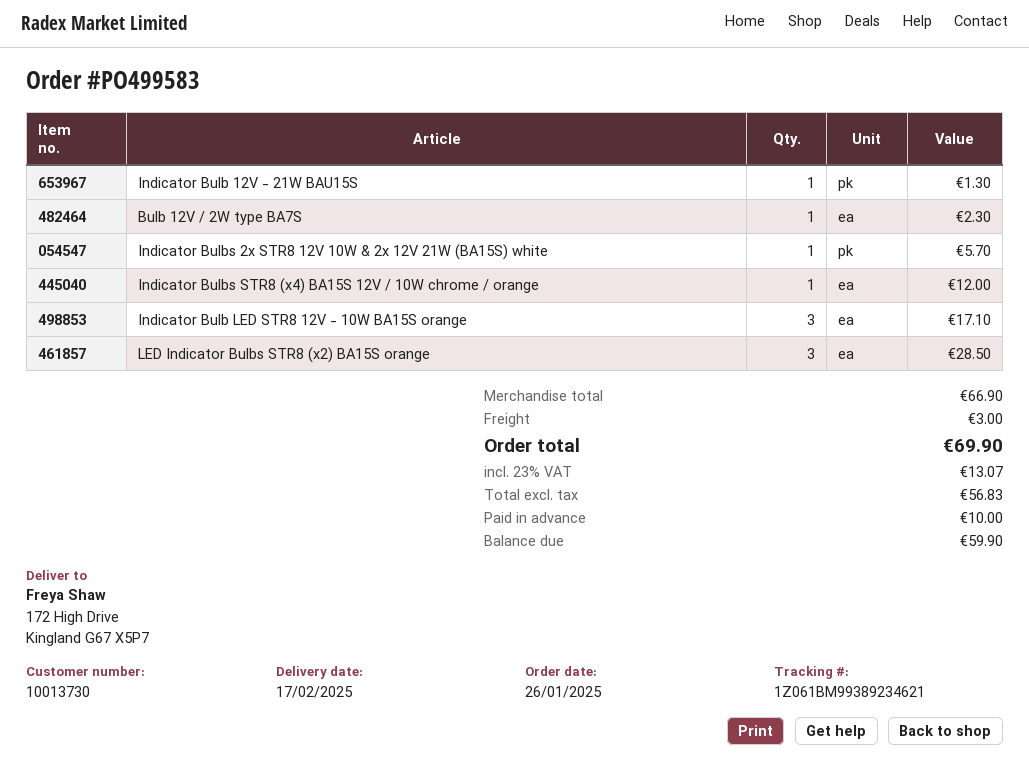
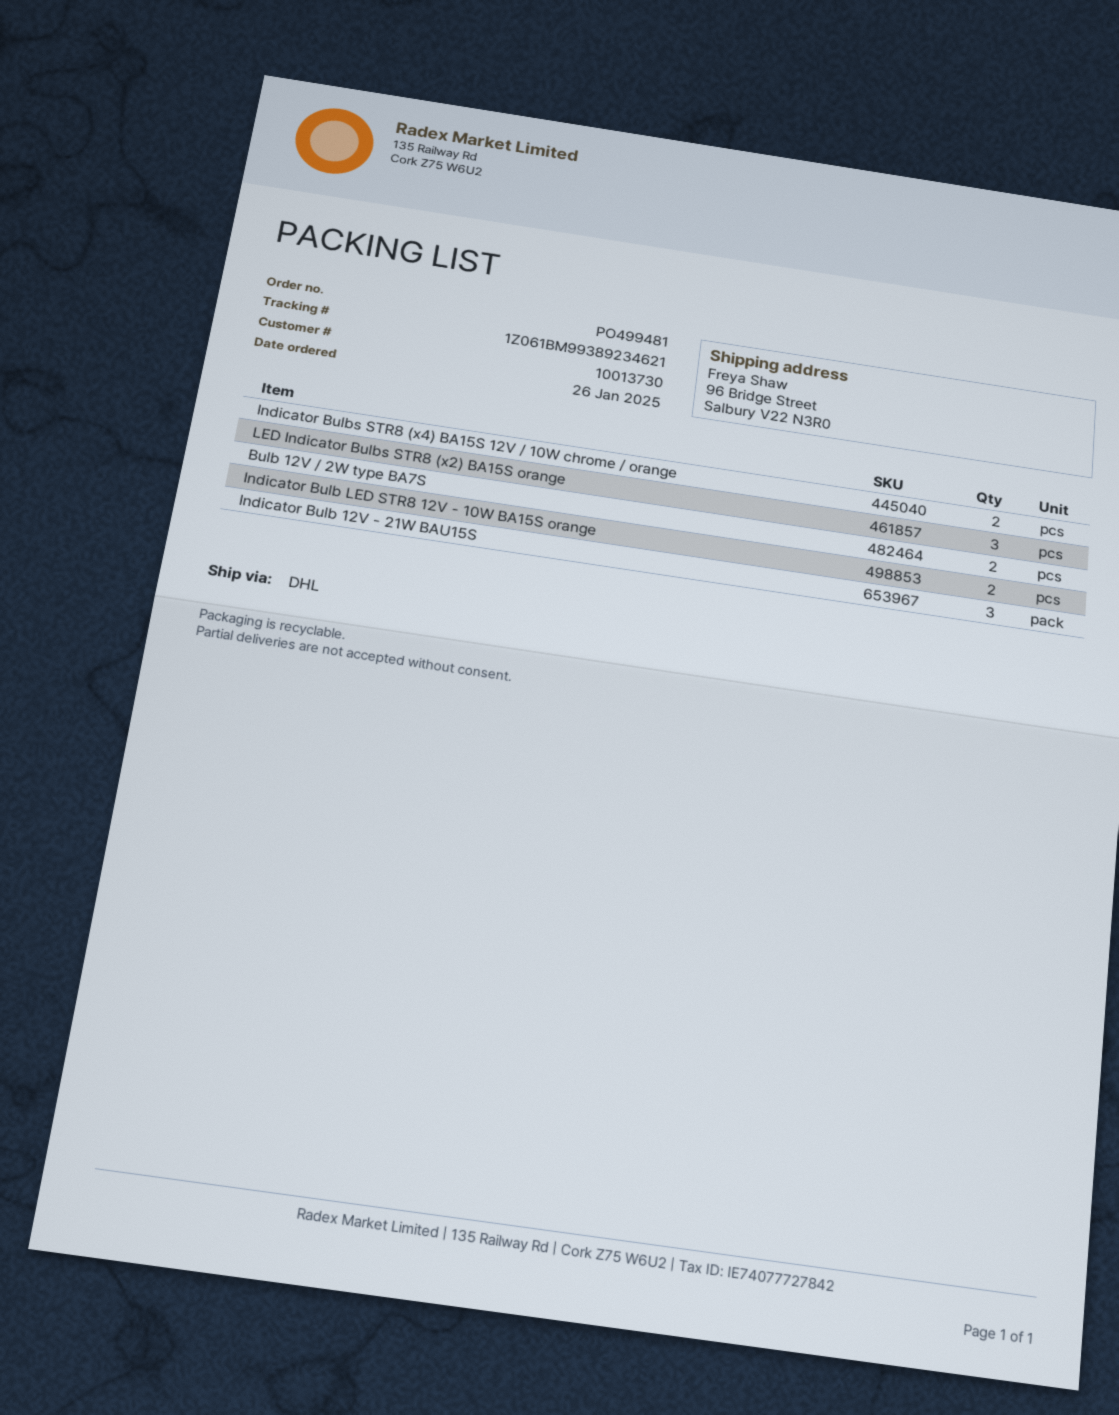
order number: PO499583 -> PO499481
ship to: 172 High Drive, Kingland G67 X5P7 -> 96 Bridge Street, Salbury V22 N3R0
Indicator Bulb 12V - 21W BAU15S: 1 -> 3
Bulb 12V / 2W type BA7S: 1 -> 2
Indicator Bulbs 2x STR8 12V 10W & 2x 12V 21W (BA15S) white: 1 -> none
Indicator Bulbs STR8 (x4) BA15S 12V / 10W chrome / orange: 1 -> 2
Indicator Bulb LED STR8 12V - 10W BA15S orange: 3 -> 2

